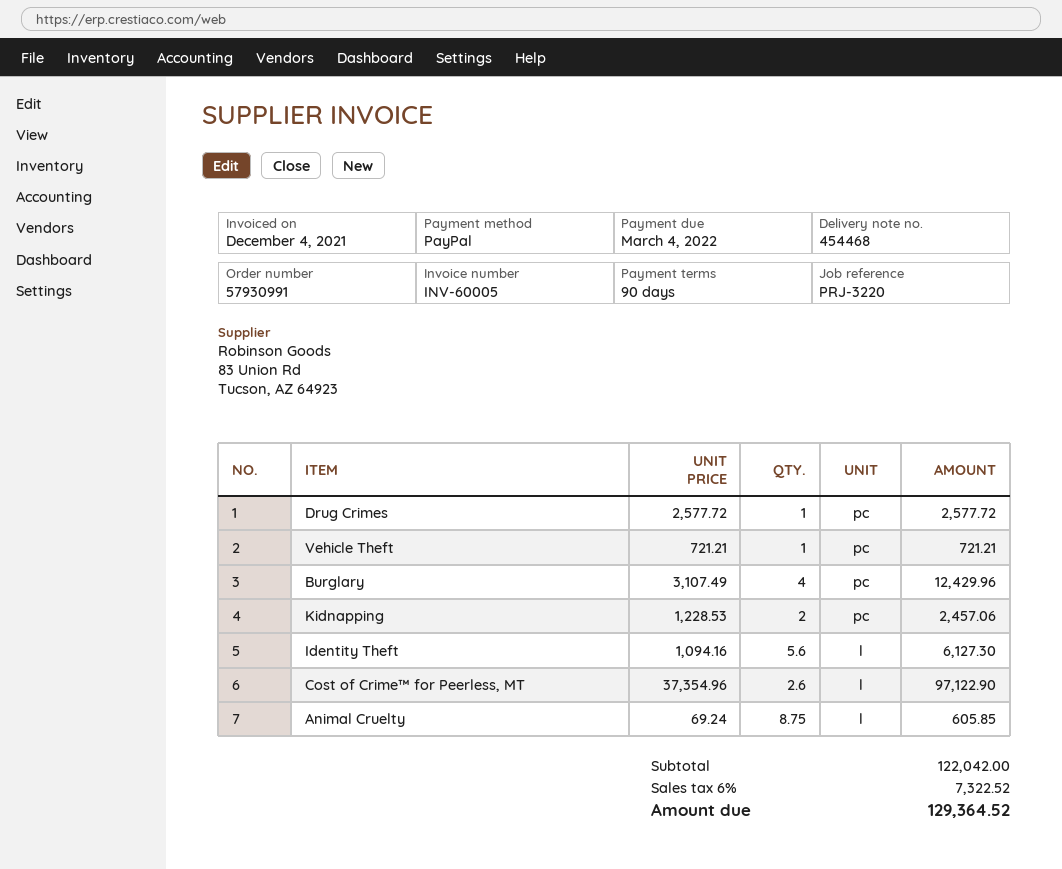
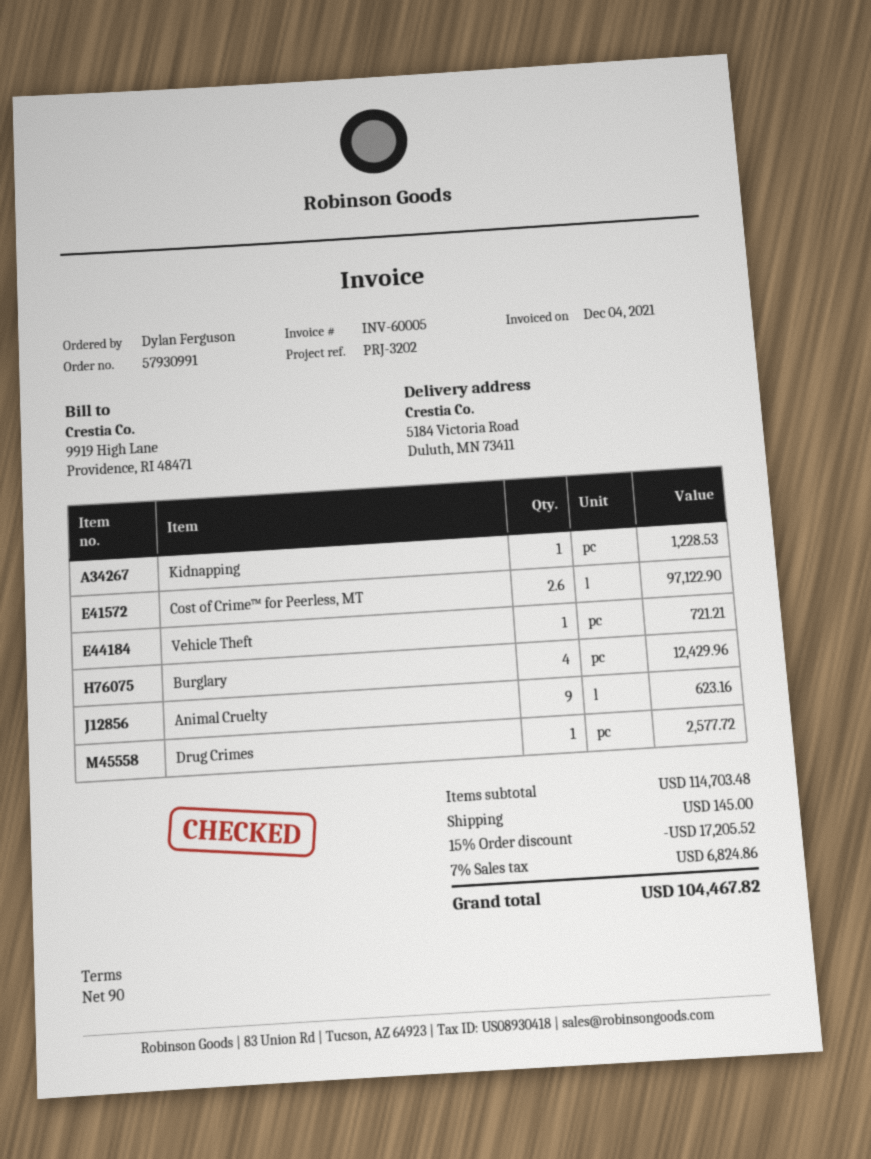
reference: PRJ-3220 -> PRJ-3202
Kidnapping: 2 for 2457.06 -> 1 for 1228.53
Identity Theft: 5.6 for 6127.30 -> none
Animal Cruelty: 8.75 for 605.85 -> 9 for 623.16
subtotal: 122042.00 -> 114703.48
discount: none -> 15% = 17205.52
shipping: none -> 145.00
tax: 6% = 7322.52 -> 7% = 6824.86
total: 129364.52 -> 104467.82

